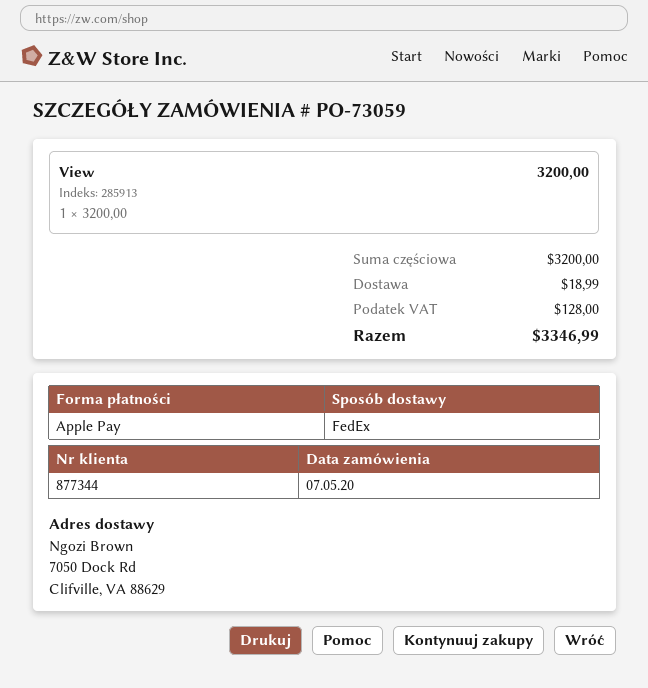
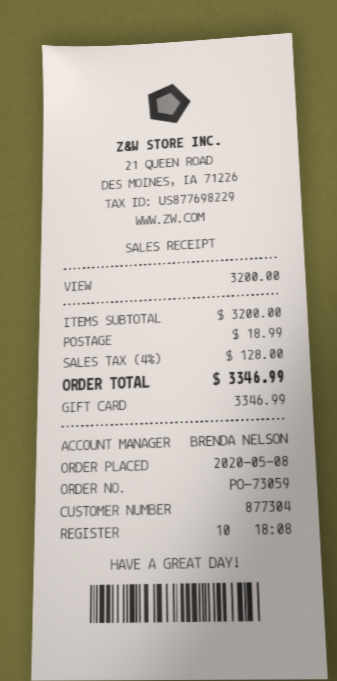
order date: 2020-05-07 -> 2020-05-08
customer number: 877344 -> 877304
payment method: Apple Pay -> gift card

